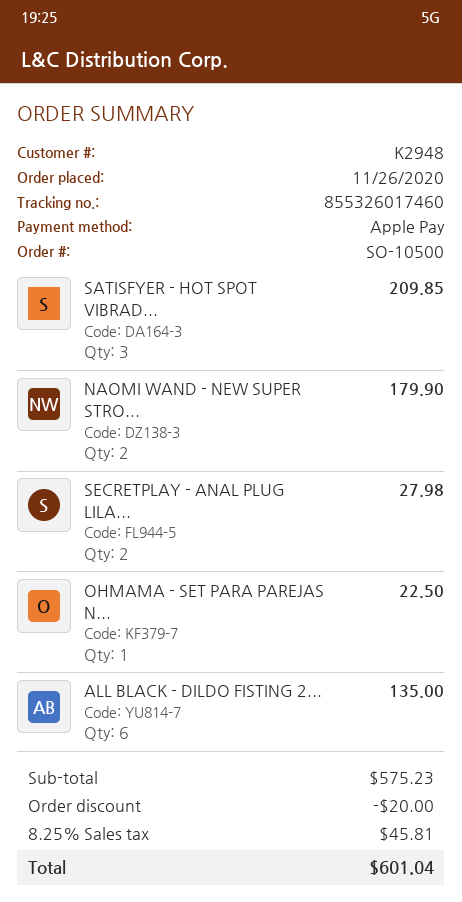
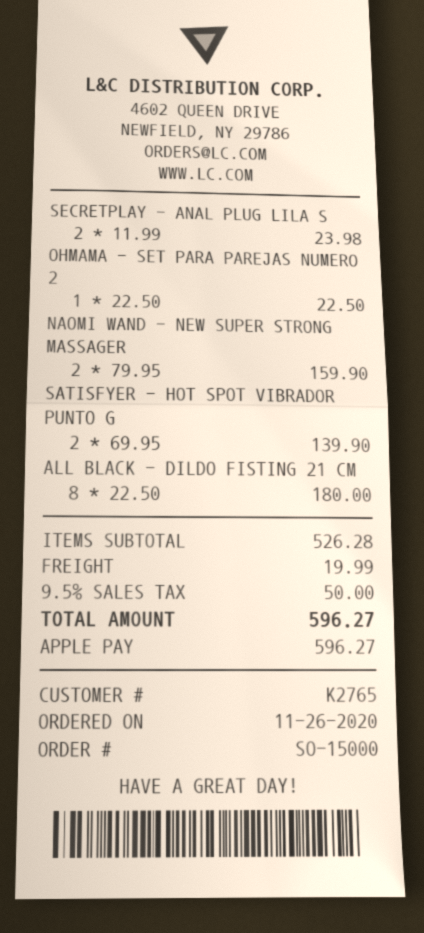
order number: SO-10500 -> SO-15000
customer number: K2948 -> K2765
SATISFYER - HOT SPOT VIBRAD...: 3 for 209.85 -> 2 for 139.90
NAOMI WAND - NEW SUPER STRO...: 2 for 179.90 -> 2 for 159.90
SECRETPLAY - ANAL PLUG LILA...: 2 for 27.98 -> 2 for 23.98
ALL BLACK - DILDO FISTING 2...: 6 for 135.00 -> 8 for 180.00
subtotal: 575.23 -> 526.28
discount: 20.00 -> none
shipping: none -> 19.99
tax: 8.25% = 45.81 -> 9.5% = 50.00
total: 601.04 -> 596.27

